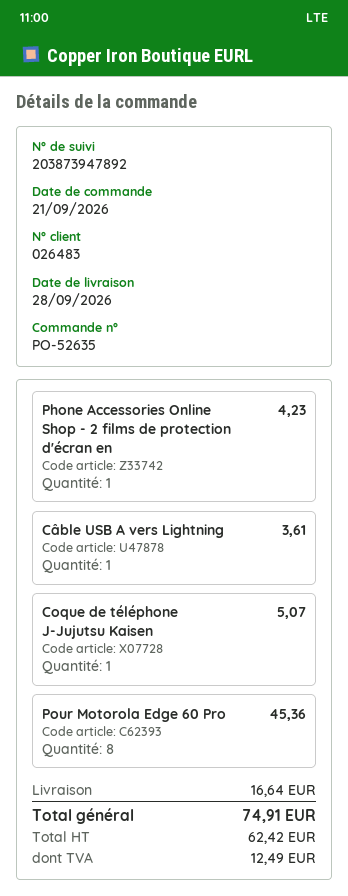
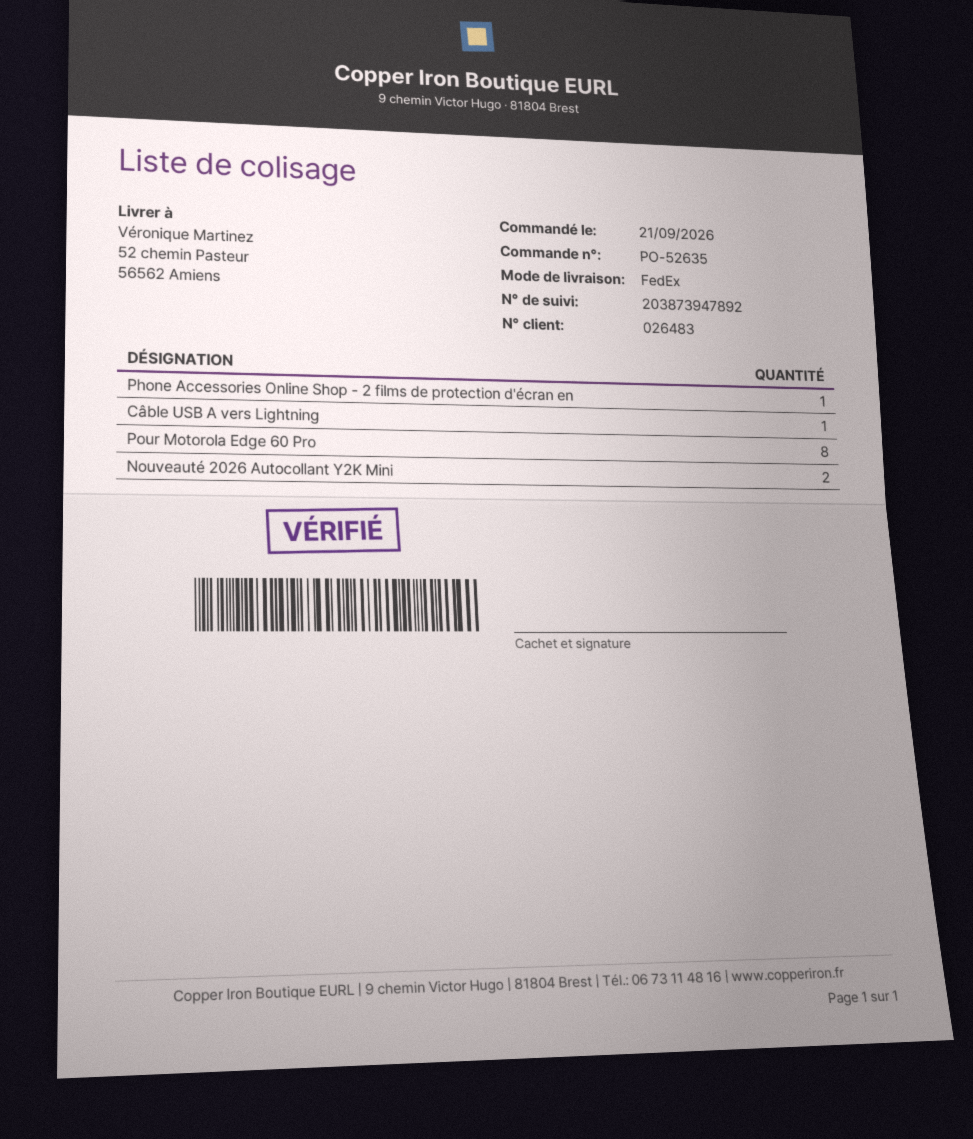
Coque de téléphone J-Jujutsu Kaisen: 1 -> none
Nouveauté 2026 Autocollant Y2K Mini: none -> 2

